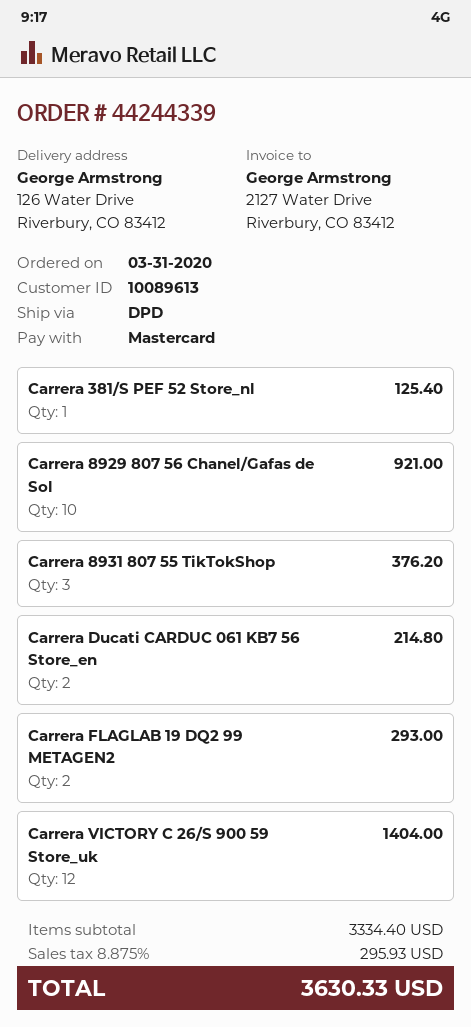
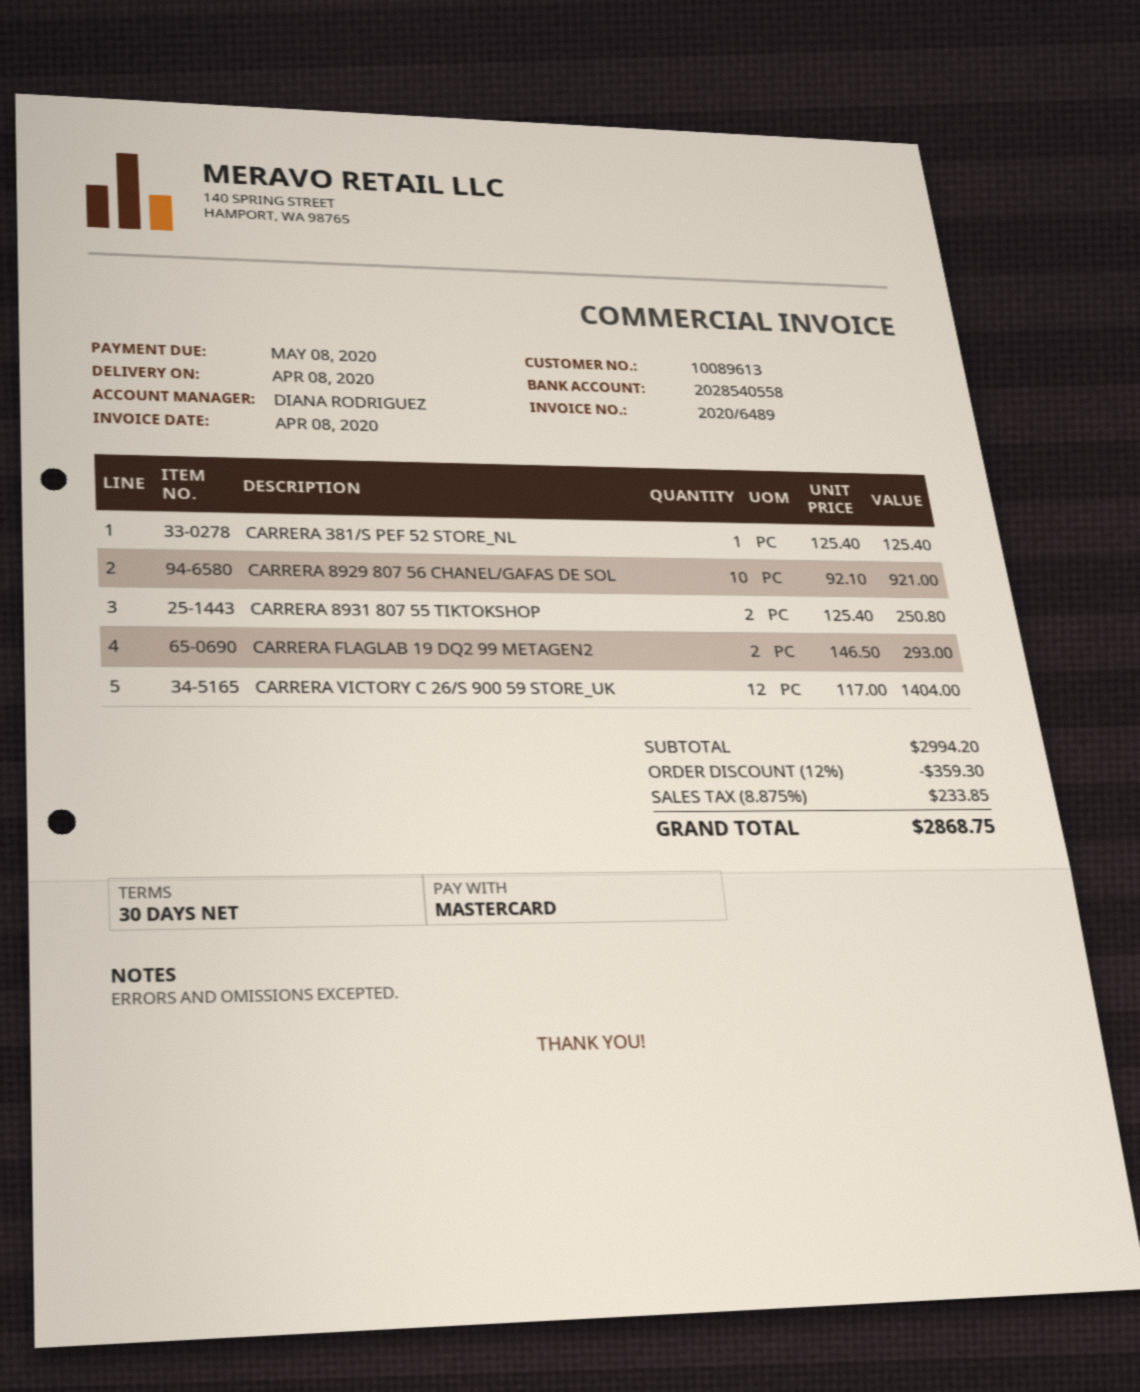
Carrera 8931 807 55 TikTokShop: 3 for 376.20 -> 2 for 250.80
Carrera Ducati CARDUC 061 KB7 56 Store_en: 2 for 214.80 -> none
subtotal: 3334.40 -> 2994.20
discount: none -> 12% = 359.30
tax: 8.875% = 295.93 -> 8.875% = 233.85
total: 3630.33 -> 2868.75

